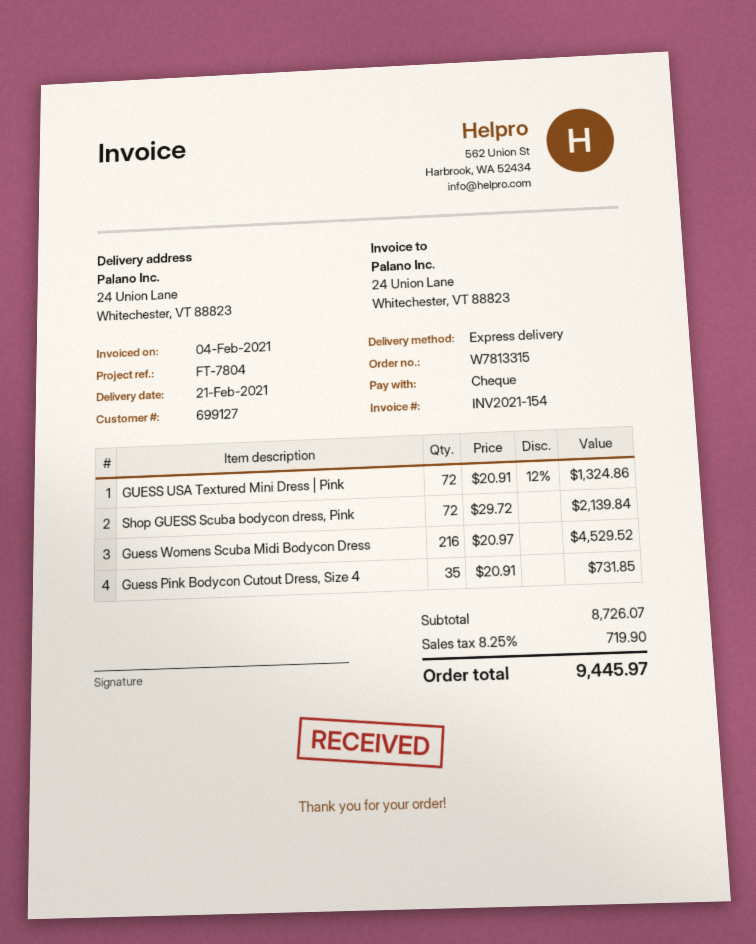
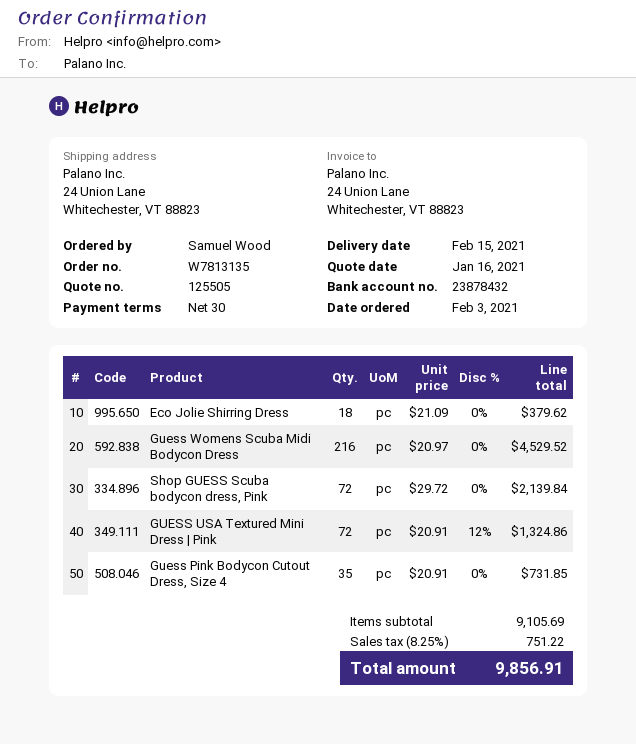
order number: W7813315 -> W7813135
delivery date: 2021-02-21 -> 2021-02-15
Eco Jolie Shirring Dress: none -> 18 x 21.09 = 379.62
subtotal: 8726.07 -> 9105.69
tax: 8.25% = 719.90 -> 8.25% = 751.22
total: 9445.97 -> 9856.91

